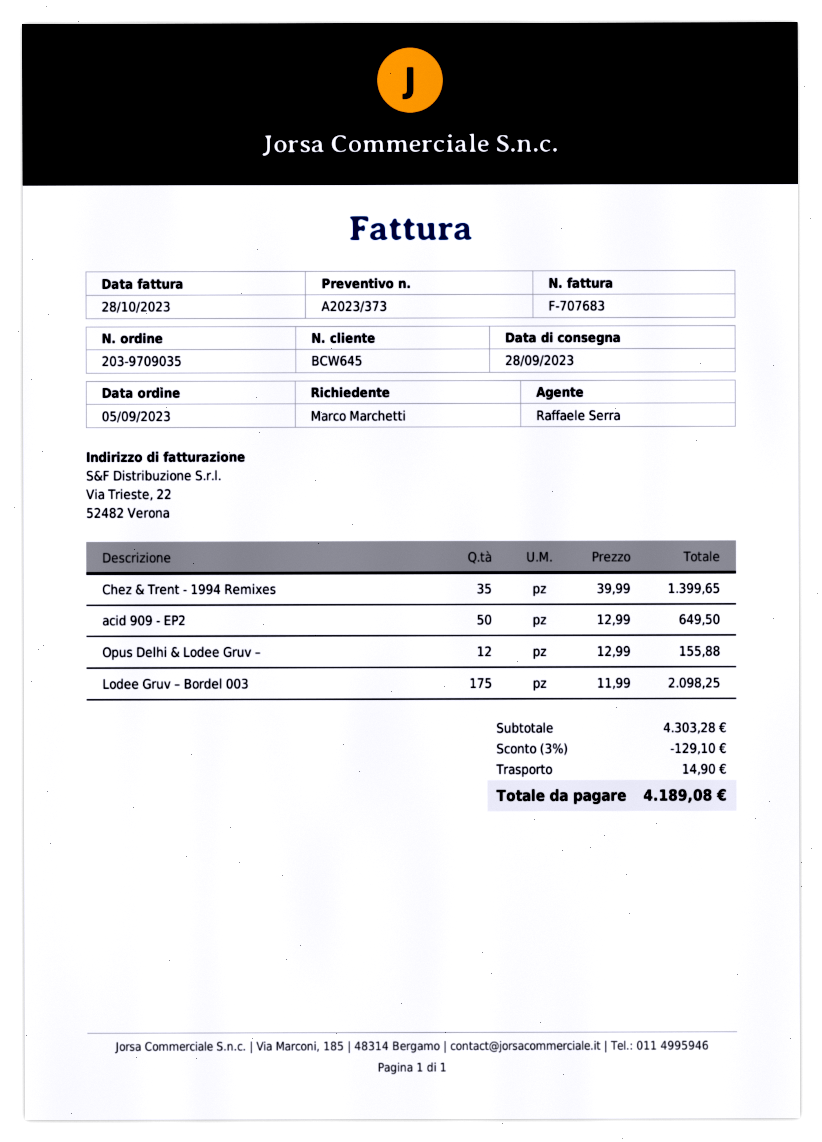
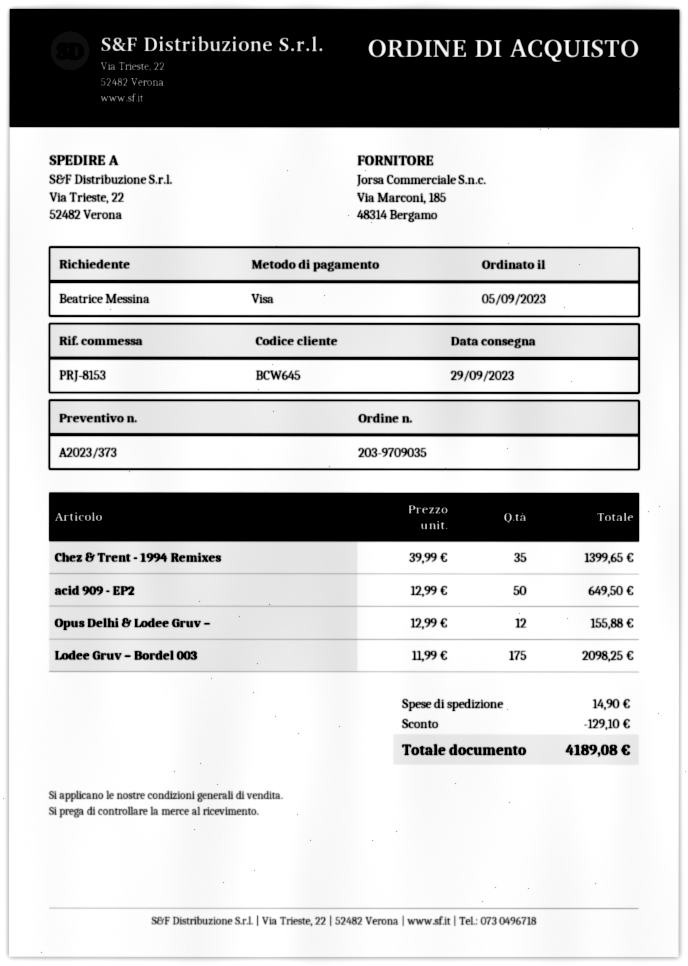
delivery date: 2023-09-28 -> 2023-09-29
ordered by: Marco Marchetti -> Beatrice Messina

